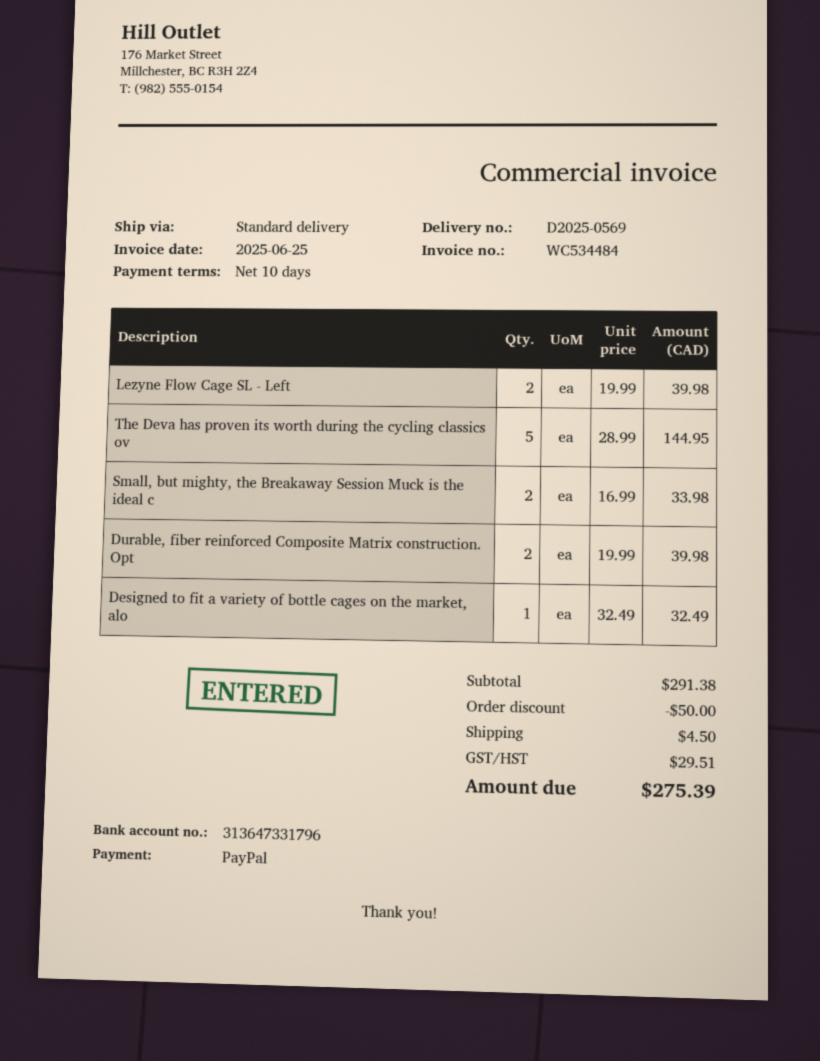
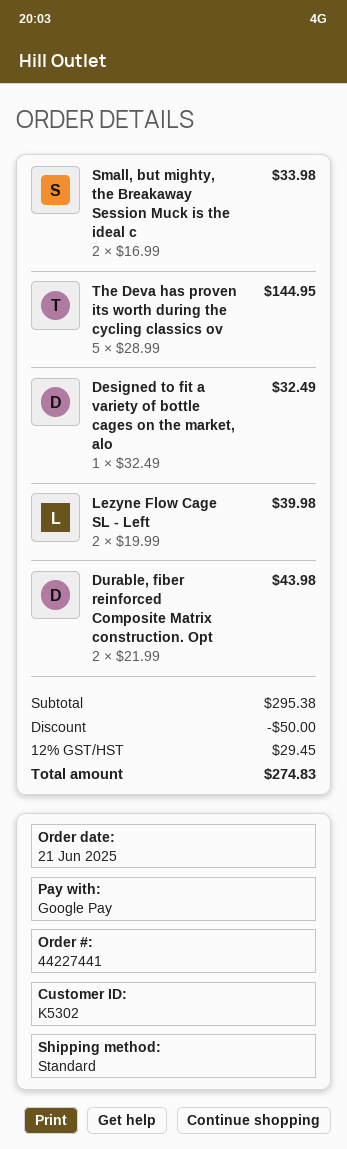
payment method: PayPal -> Google Pay
Durable, fiber reinforced Composite Matrix construction. Opt: 2 x 19.99 = 39.98 -> 2 x 21.99 = 43.98
subtotal: 291.38 -> 295.38
shipping: 4.50 -> none
tax: 29.51 -> 29.45
total: 275.39 -> 274.83

